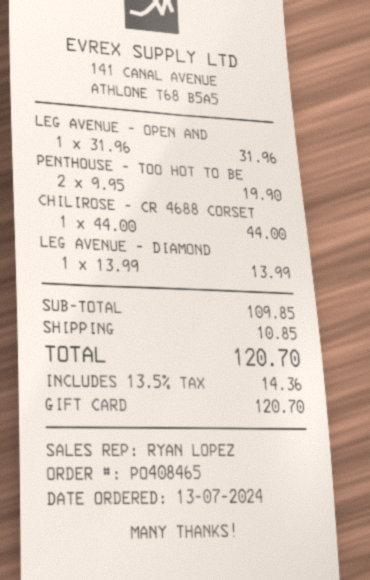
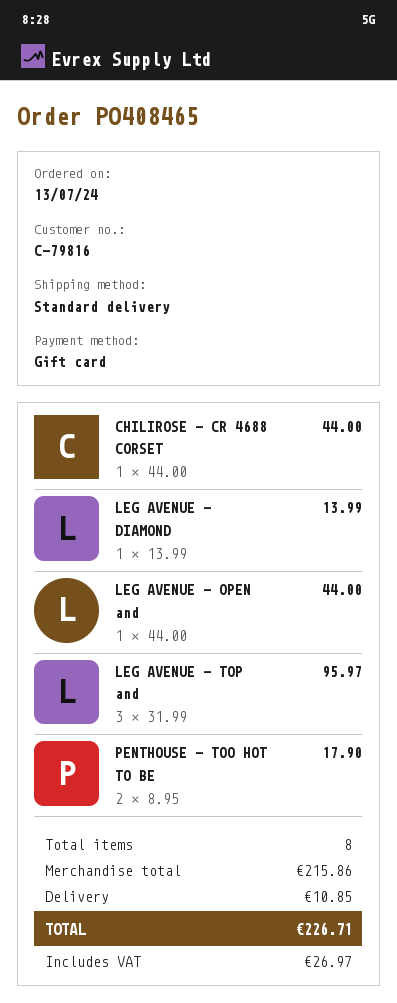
LEG AVENUE - OPEN AND: 1 x 31.96 = 31.96 -> 1 x 44.00 = 44.00
PENTHOUSE - TOO HOT TO BE: 2 x 9.95 = 19.90 -> 2 x 8.95 = 17.90
LEG AVENUE - TOP and: none -> 3 x 31.99 = 95.97
subtotal: 109.85 -> 215.86
tax: 14.36 -> 26.97
total: 120.70 -> 226.71

